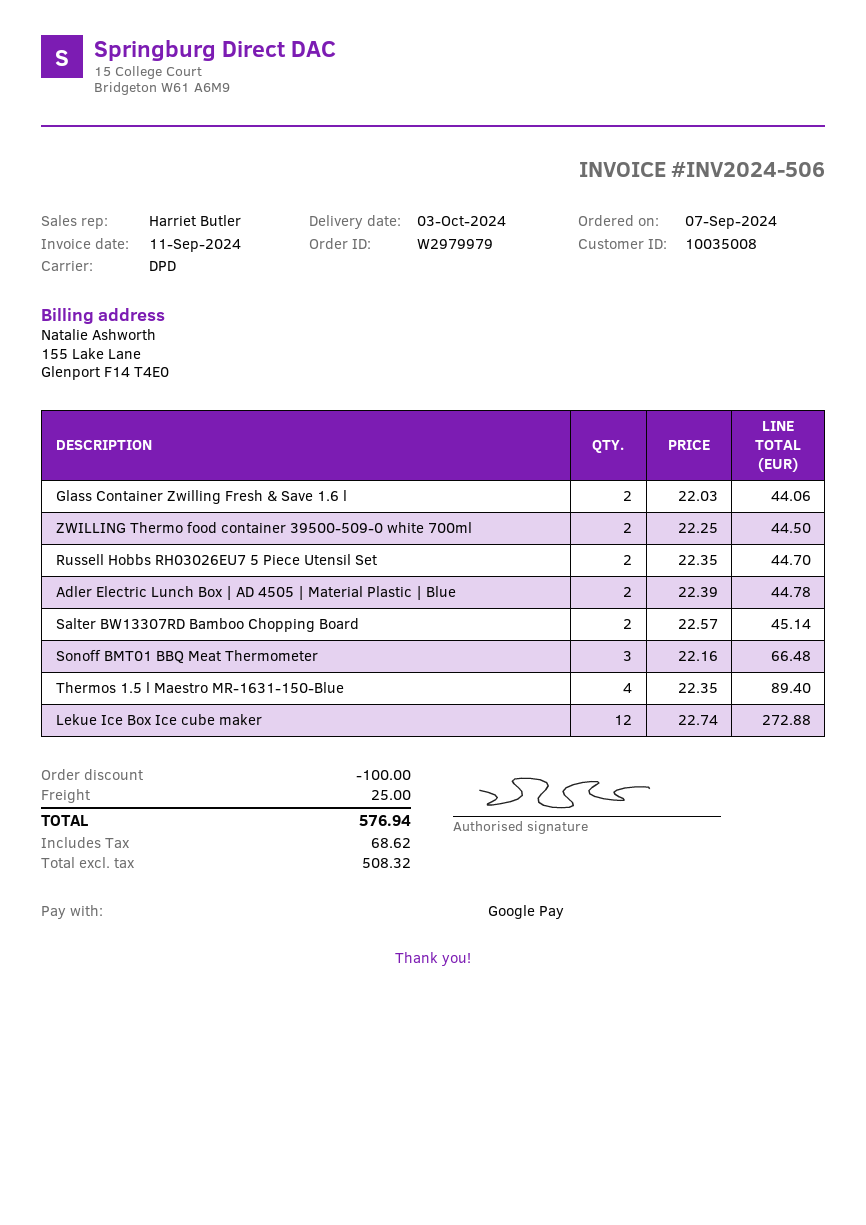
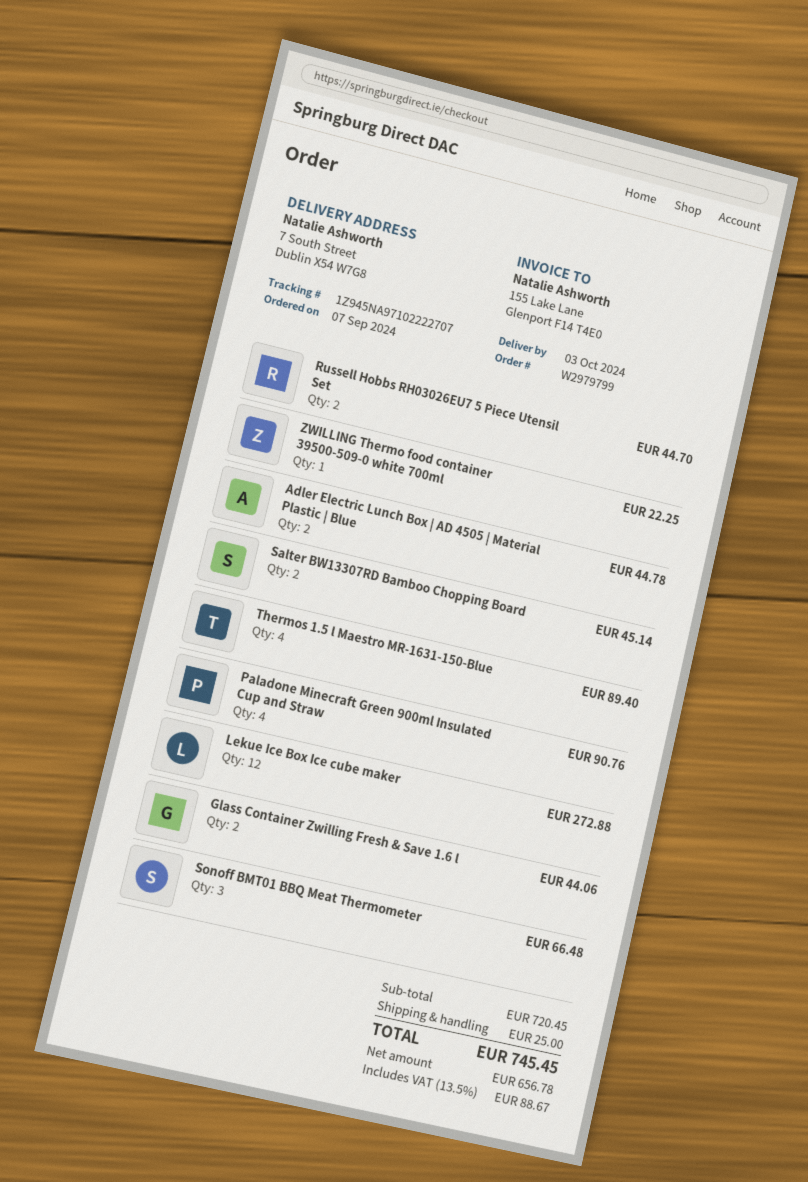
order number: W2979979 -> W2979799
ZWILLING Thermo food container 39500-509-0 white 700ml: 2 for 44.50 -> 1 for 22.25
Paladone Minecraft Green 900ml Insulated Cup and Straw: none -> 4 for 90.76
discount: 100.00 -> none
net: 508.32 -> 656.78
tax: 68.62 -> 88.67
total: 576.94 -> 745.45

